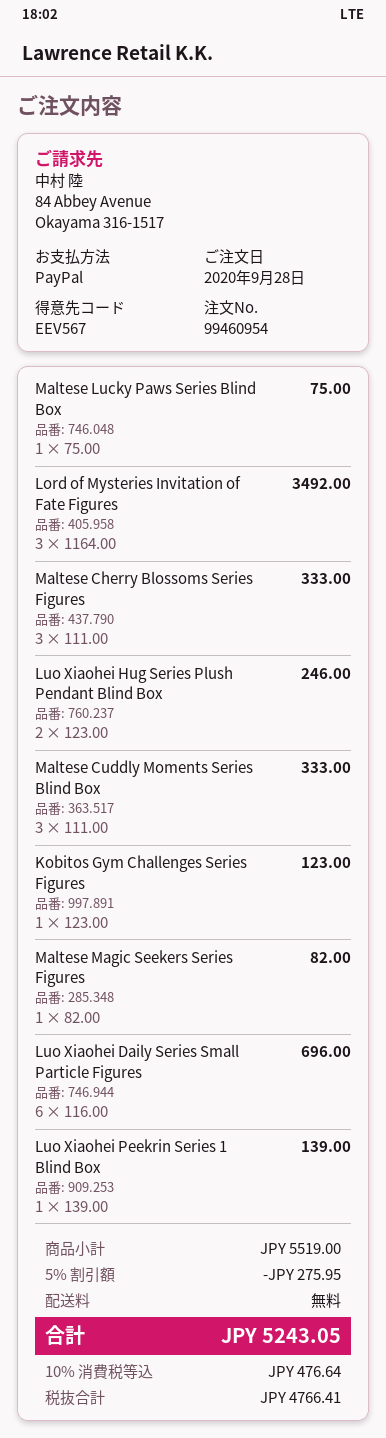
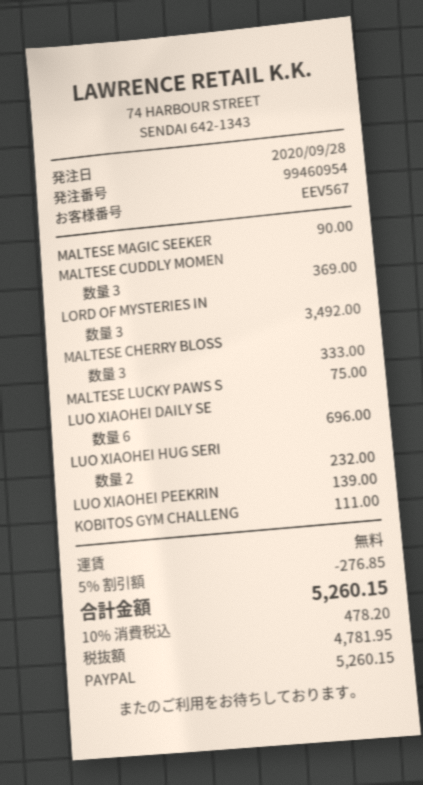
Luo Xiaohei Hug Series Plush Pendant Blind Box: 2 for 246.00 -> 2 for 232.00
Maltese Cuddly Moments Series Blind Box: 3 for 333.00 -> 3 for 369.00
Kobitos Gym Challenges Series Figures: 1 for 123.00 -> 1 for 111.00
Maltese Magic Seekers Series Figures: 1 for 82.00 -> 1 for 90.00
discount: 5% = 275.95 -> 5% = 276.85
net: 4766.41 -> 4781.95
tax: 10% = 476.64 -> 10% = 478.20
total: 5243.05 -> 5260.15

